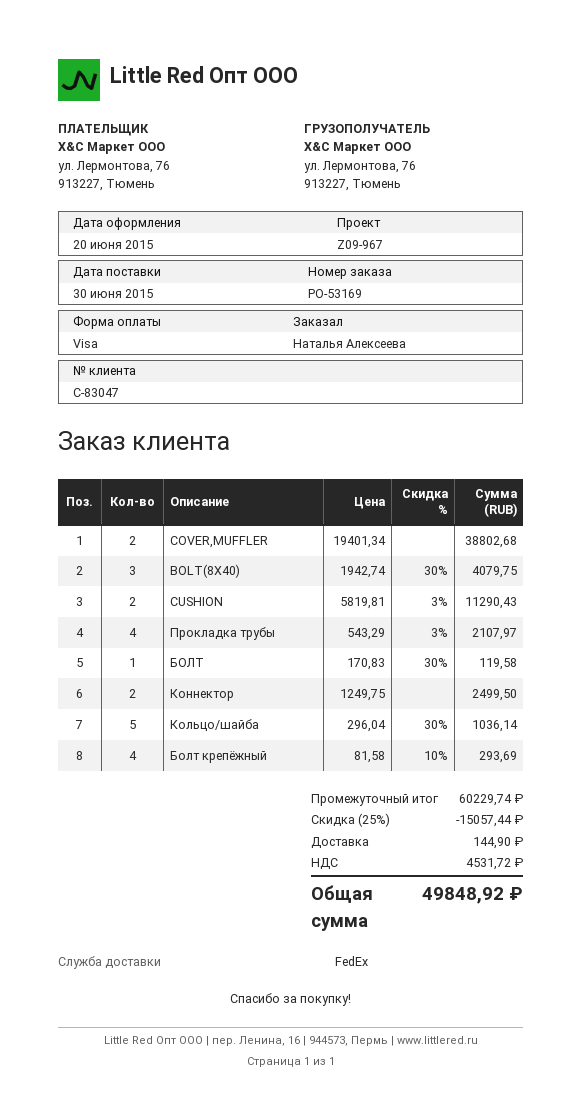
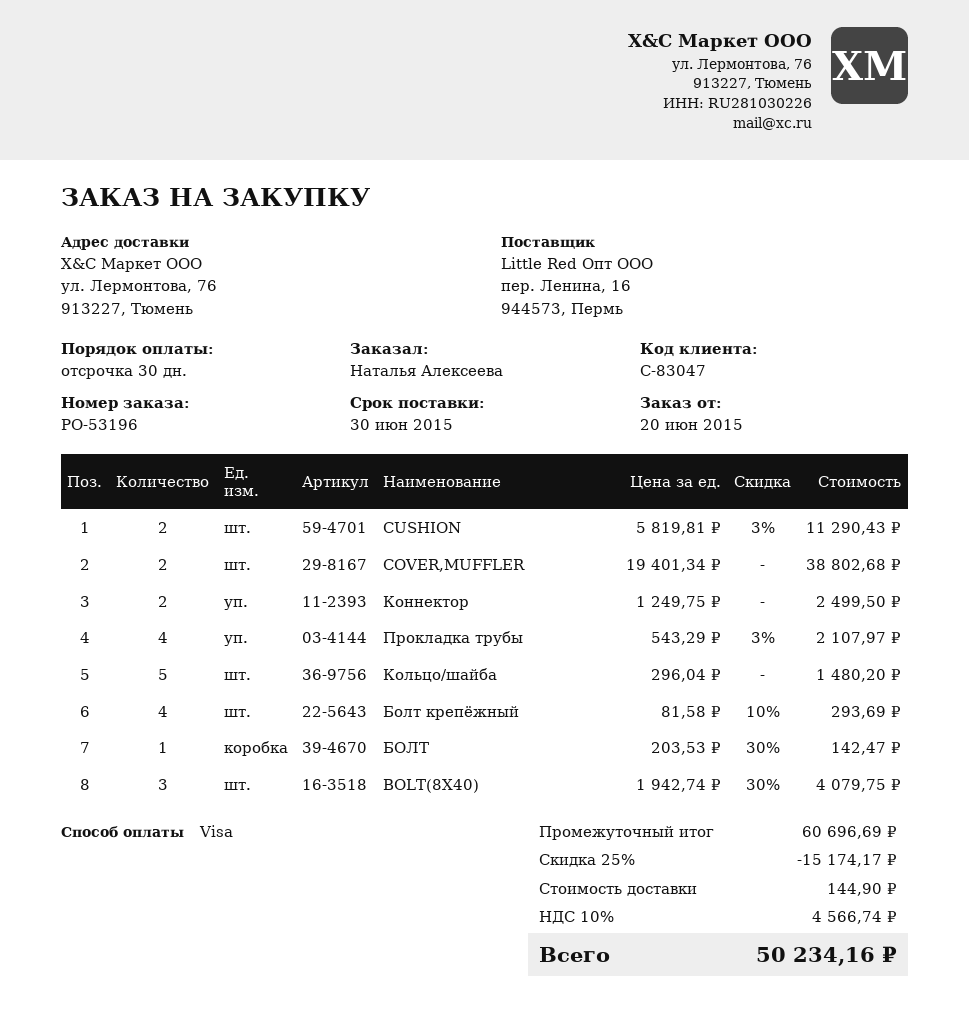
order number: PO-53169 -> PO-53196
БОЛТ: 1 x 170.83 - 30% = 119.58 -> 1 x 203.53 - 30% = 142.47
Кольцо/шайба: 5 x 296.04 - 30% = 1036.14 -> 5 x 296.04 = 1480.20
subtotal: 60229.74 -> 60696.69
discount: 25% = 15057.44 -> 25% = 15174.17
tax: 4531.72 -> 4566.74
total: 49848.92 -> 50234.16

